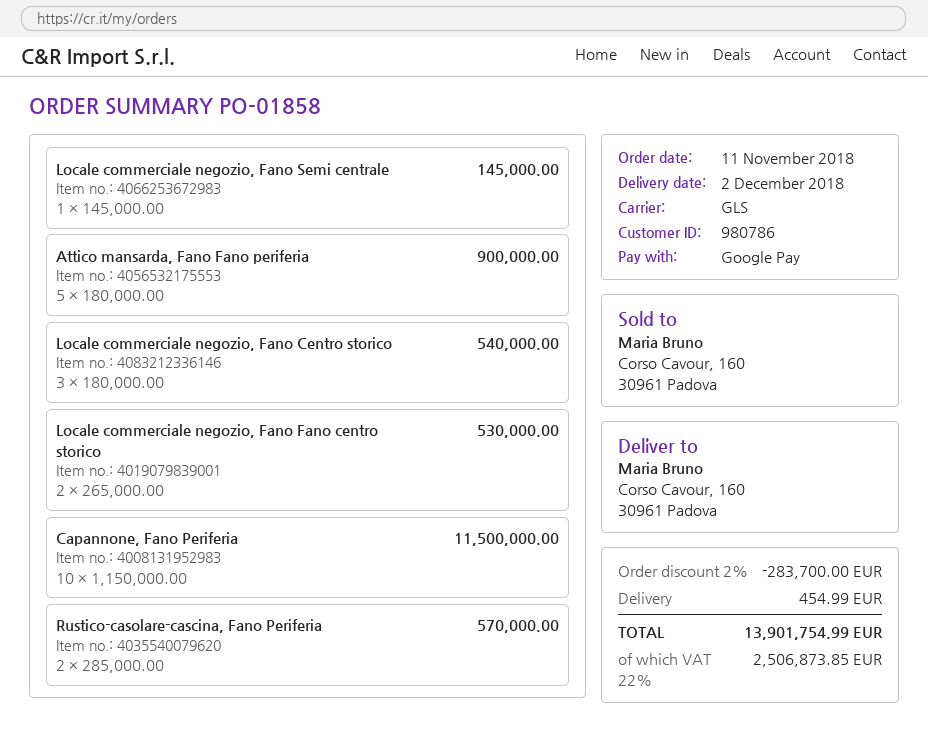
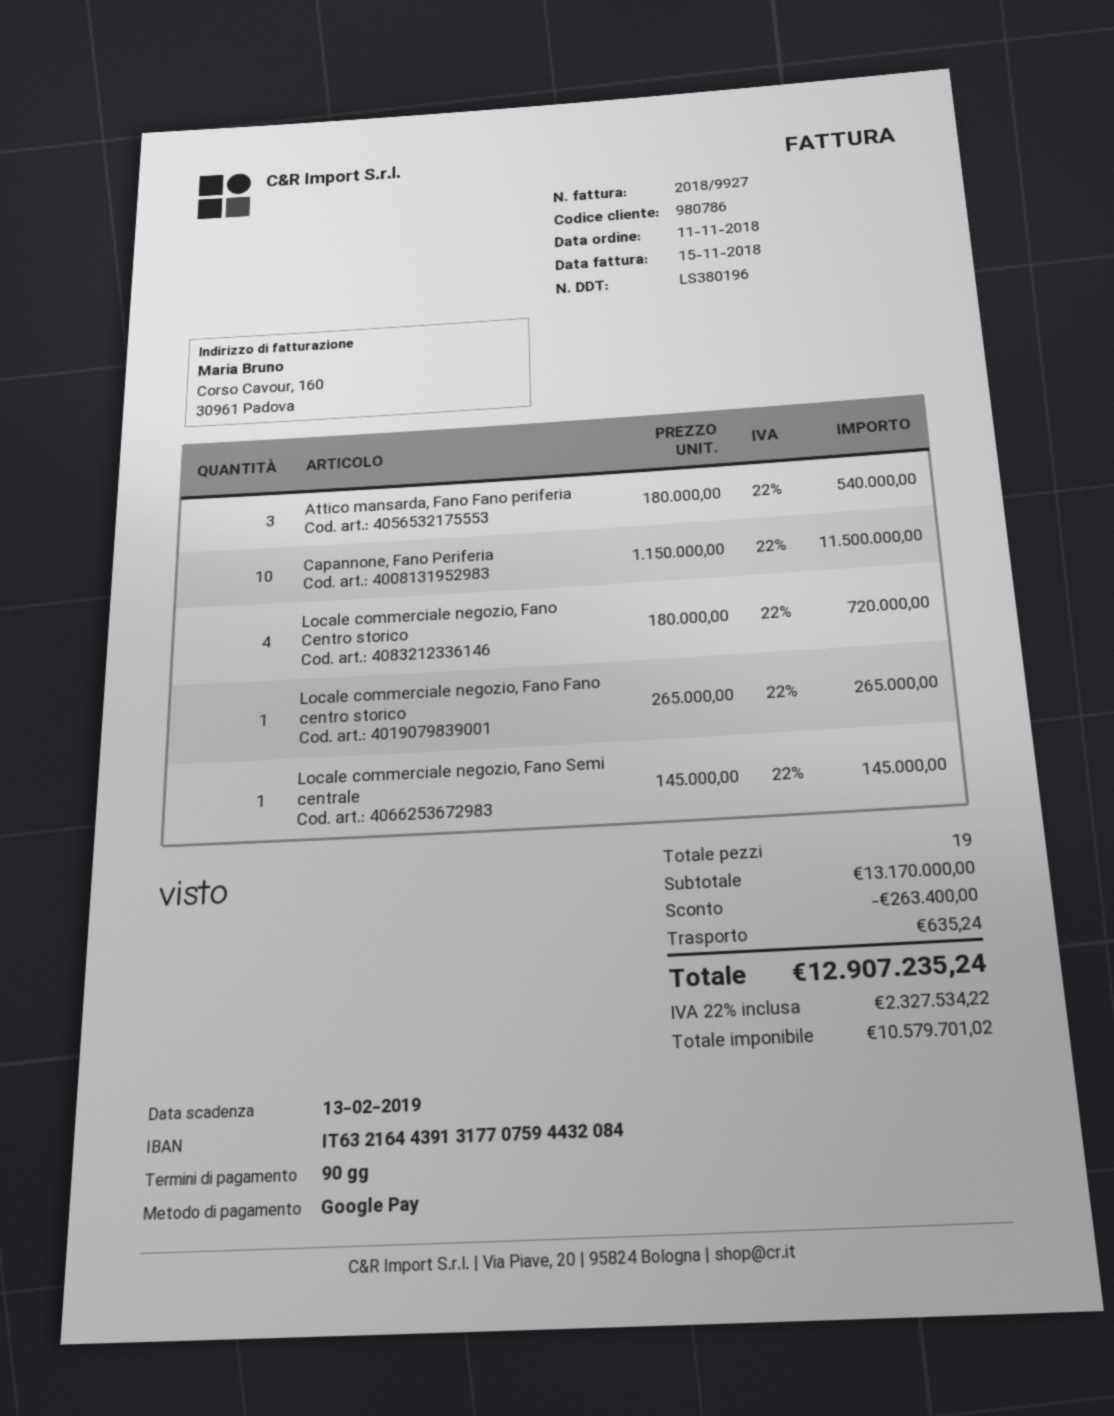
Attico mansarda, Fano Fano periferia: 5 x 180000.00 = 900000.00 -> 3 x 180000.00 = 540000.00
Locale commerciale negozio, Fano Centro storico: 3 x 180000.00 = 540000.00 -> 4 x 180000.00 = 720000.00
Locale commerciale negozio, Fano Fano centro storico: 2 x 265000.00 = 530000.00 -> 1 x 265000.00 = 265000.00
Rustico-casolare-cascina, Fano Periferia: 2 x 285000.00 = 570000.00 -> none
discount: 283700.00 -> 263400.00
shipping: 454.99 -> 635.24
tax: 22% = 2506873.85 -> 22% = 2327534.22
total: 13901754.99 -> 12907235.24

